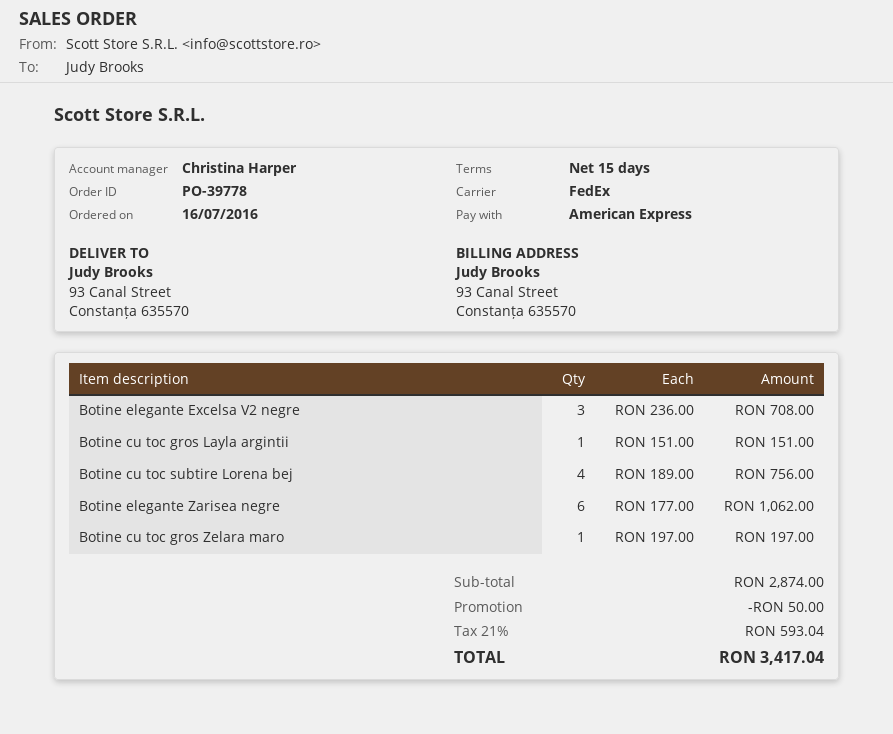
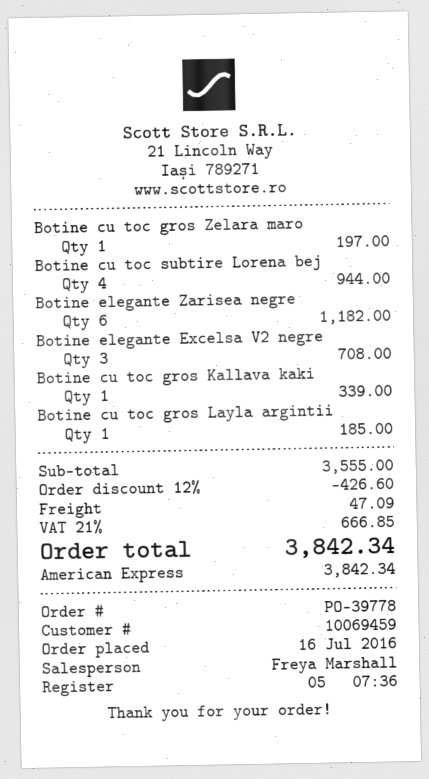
sales rep: Christina Harper -> Freya Marshall
Botine cu toc gros Layla argintii: 1 for 151.00 -> 1 for 185.00
Botine cu toc subtire Lorena bej: 4 for 756.00 -> 4 for 944.00
Botine elegante Zarisea negre: 6 for 1062.00 -> 6 for 1182.00
Botine cu toc gros Kallava kaki: none -> 1 for 339.00
subtotal: 2874.00 -> 3555.00
discount: 50.00 -> 426.60
shipping: none -> 47.09
tax: 21% = 593.04 -> 21% = 666.85
total: 3417.04 -> 3842.34

